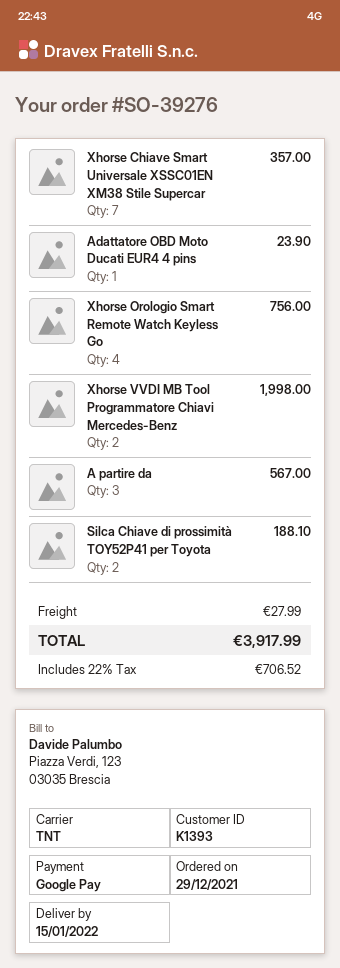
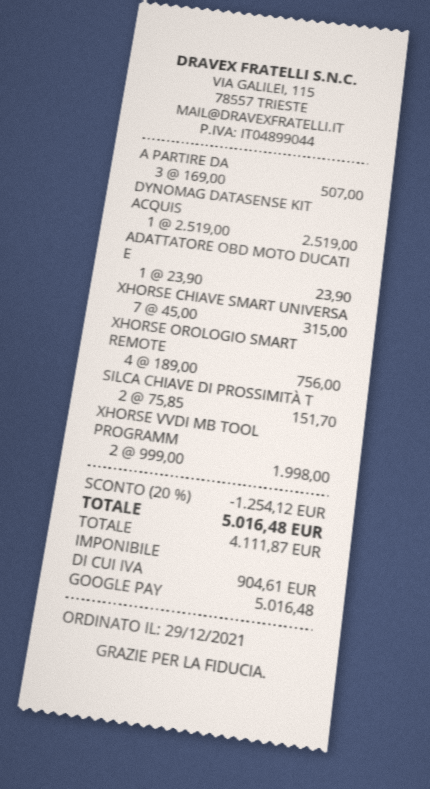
Xhorse Chiave Smart Universale XSSC01EN XM38 Stile Supercar: 7 for 357.00 -> 7 for 315.00
A partire da: 3 for 567.00 -> 3 for 507.00
Silca Chiave di prossimità TOY52P41 per Toyota: 2 for 188.10 -> 2 for 151.70
DYNOMAG DATASENSE KIT ACQUIS: none -> 1 for 2519.00
discount: none -> 20% = 1254.12
shipping: 27.99 -> none
tax: 706.52 -> 904.61
total: 3917.99 -> 5016.48

